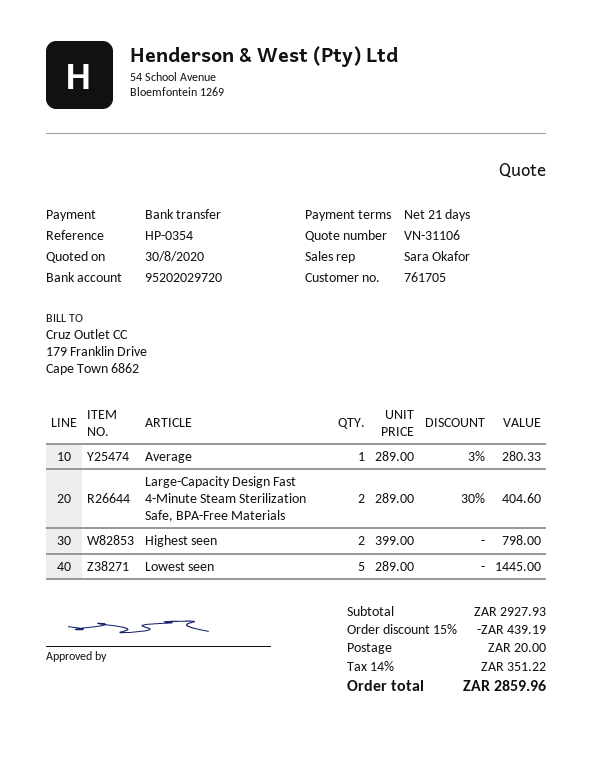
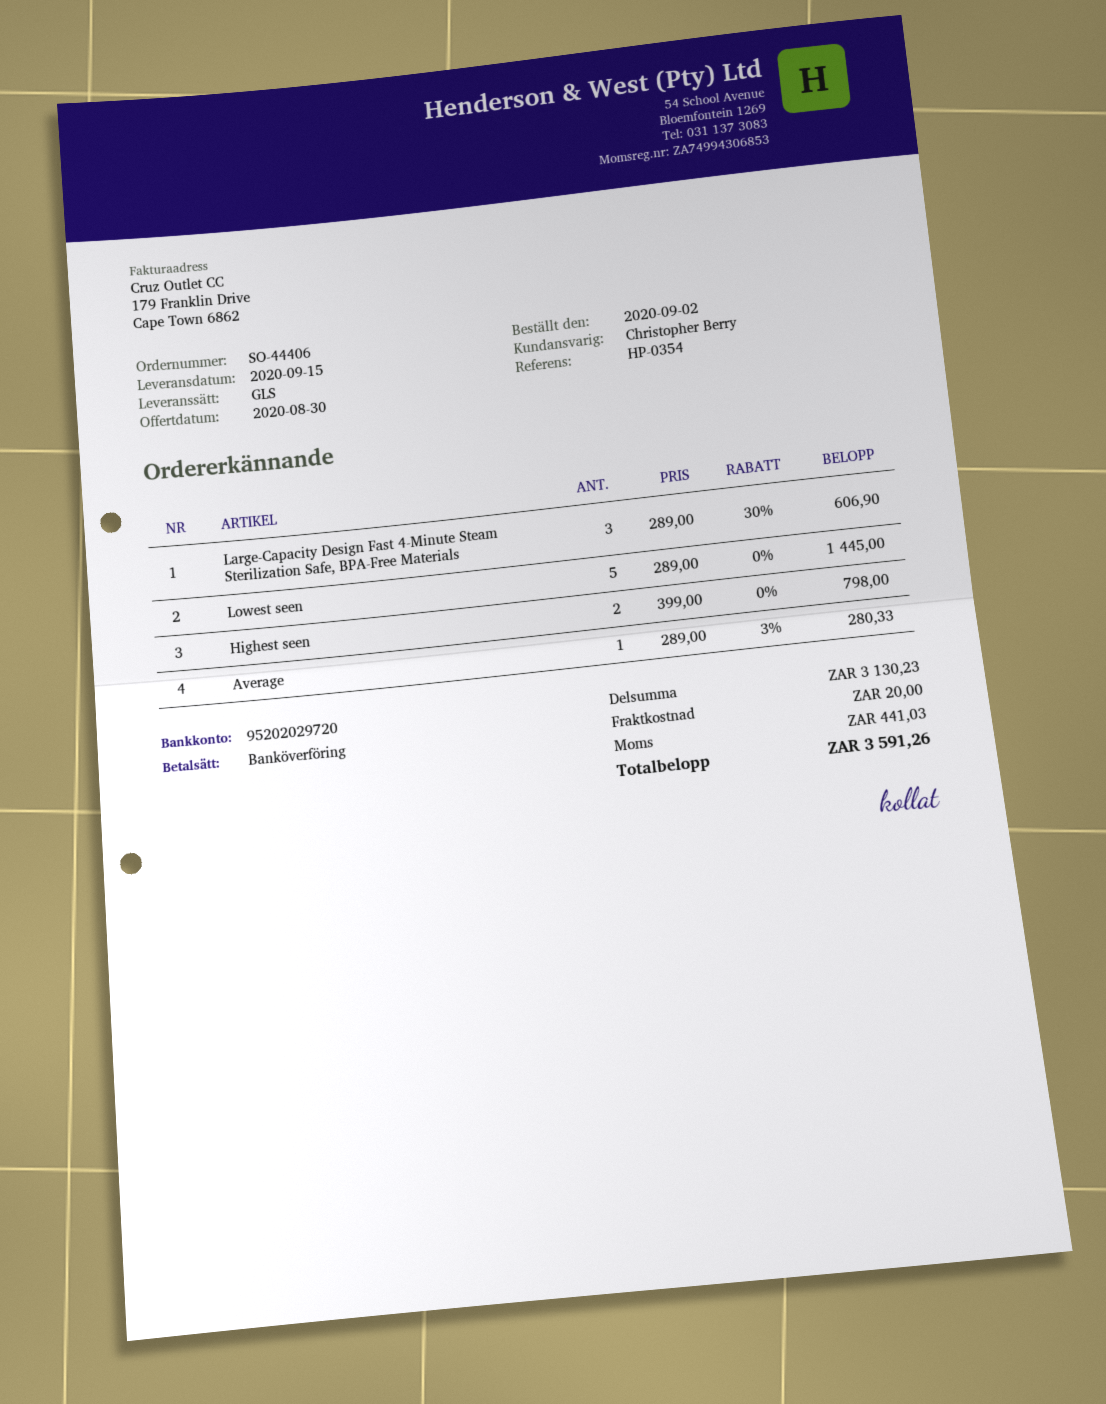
sales rep: Sara Okafor -> Christopher Berry
Large-Capacity Design Fast 4-Minute Steam Sterilization Safe, BPA-Free Materials: 2 x 289.00 - 30% = 404.60 -> 3 x 289.00 - 30% = 606.90
subtotal: 2927.93 -> 3130.23
discount: 15% = 439.19 -> none
tax: 351.22 -> 441.03
total: 2859.96 -> 3591.26

